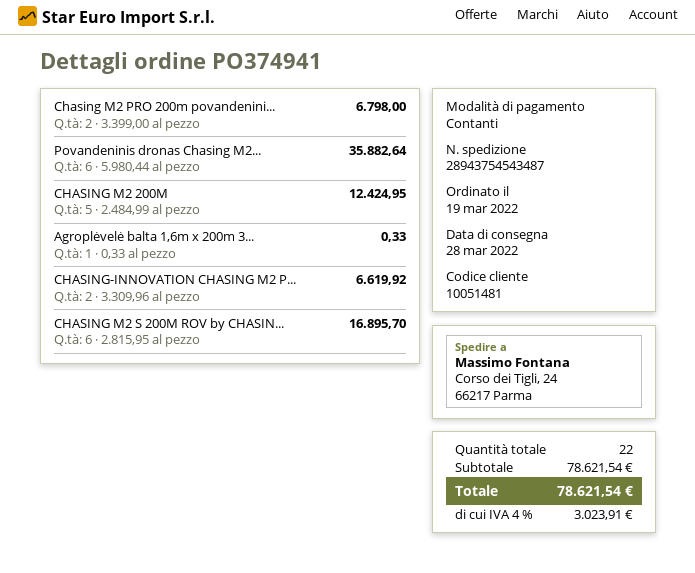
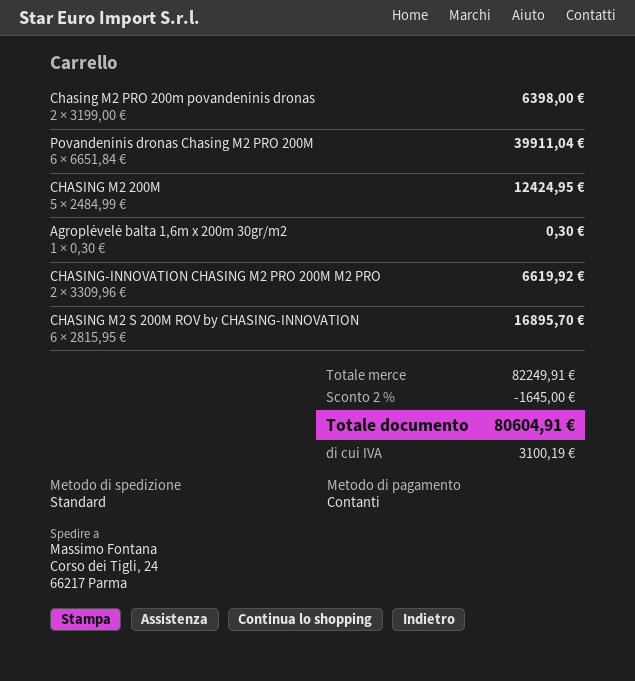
Chasing M2 PRO 200m povandenini...: 2 x 3399.00 = 6798.00 -> 2 x 3199.00 = 6398.00
Povandeninis dronas Chasing M2...: 6 x 5980.44 = 35882.64 -> 6 x 6651.84 = 39911.04
Agroplėvelė balta 1,6m x 200m 3...: 1 x 0.33 = 0.33 -> 1 x 0.30 = 0.30
subtotal: 78621.54 -> 82249.91
discount: none -> 2% = 1645.00
tax: 3023.91 -> 3100.19
total: 78621.54 -> 80604.91

